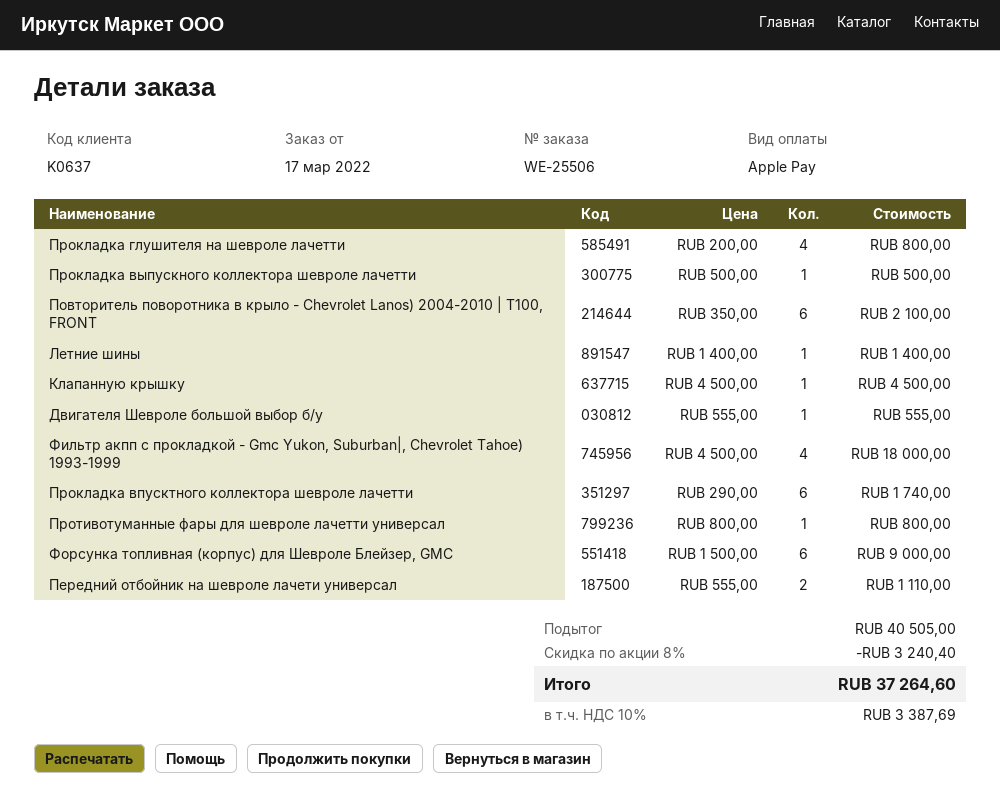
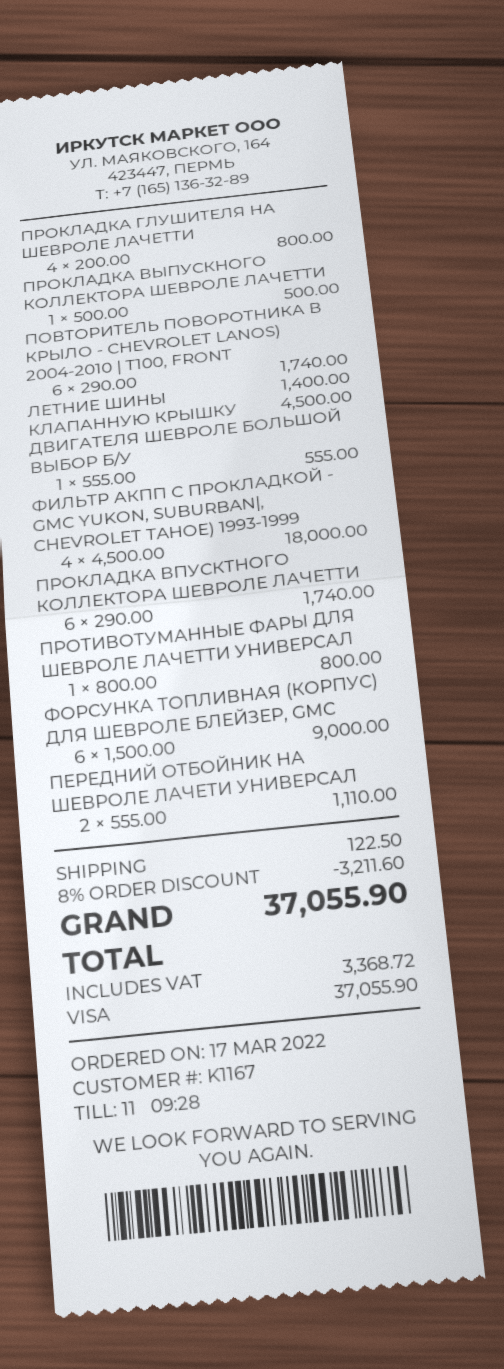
customer number: K0637 -> K1167
payment method: Apple Pay -> Visa
Повторитель поворотника в крыло - Chevrolet Lanos) 2004-2010 | T100, FRONT: 6 x 350.00 = 2100.00 -> 6 x 290.00 = 1740.00
discount: 8% = 3240.40 -> 8% = 3211.60
shipping: none -> 122.50
tax: 3387.69 -> 3368.72
total: 37264.60 -> 37055.90

